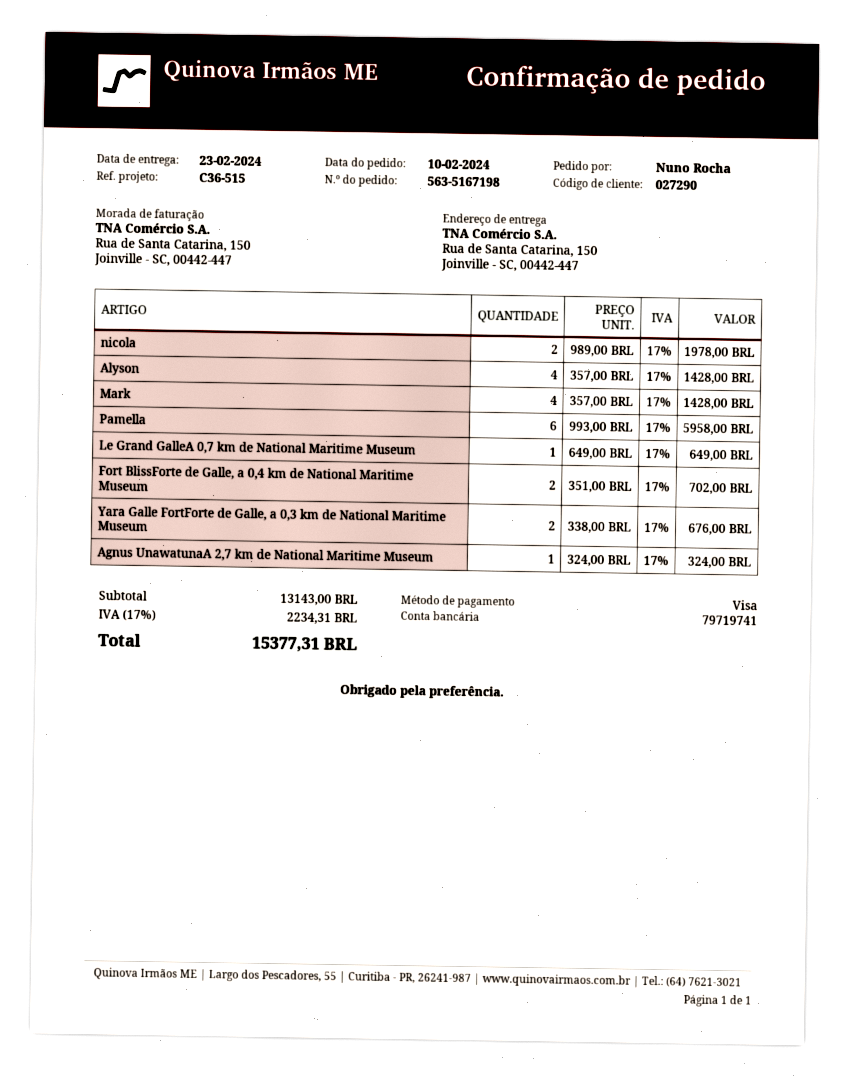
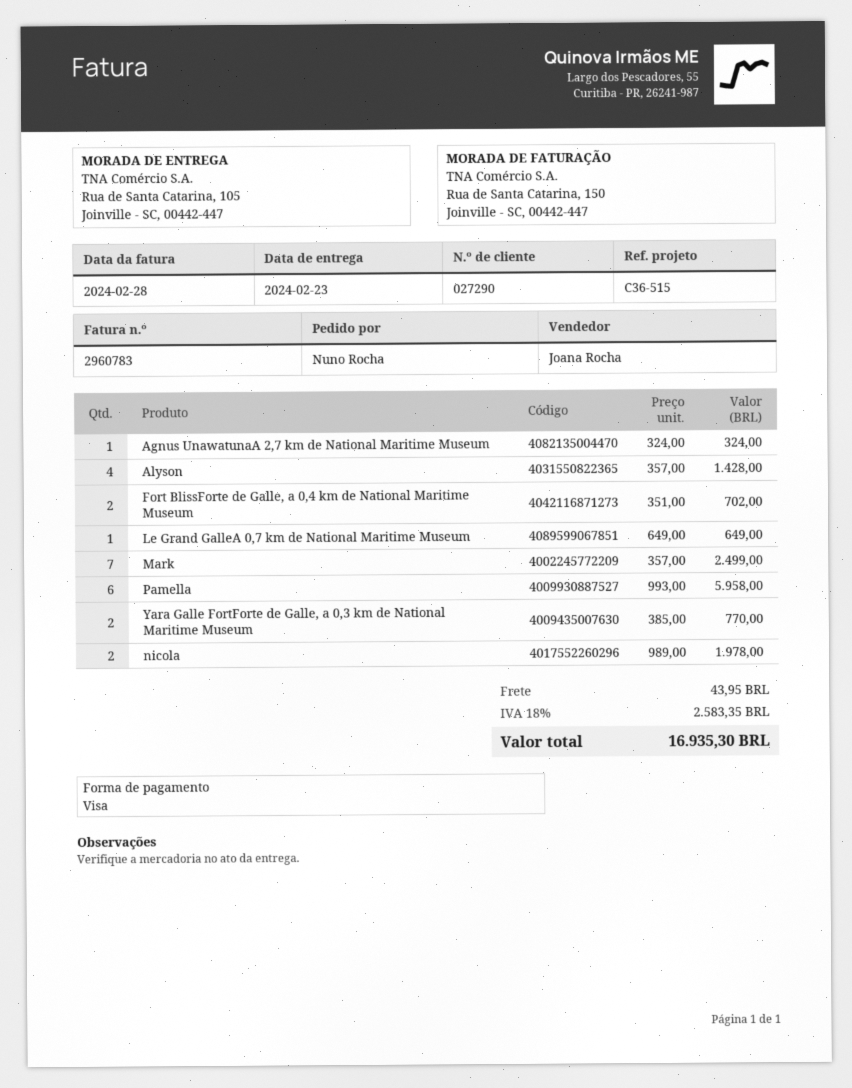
ship to: Rua de Santa Catarina, 150, Joinville - SC, 00442-447 -> Rua de Santa Catarina, 105, Joinville - SC, 00442-447
Mark: 4 x 357.00 = 1428.00 -> 7 x 357.00 = 2499.00
Yara Galle FortForte de Galle, a 0,3 km de National Maritime Museum: 2 x 338.00 = 676.00 -> 2 x 385.00 = 770.00
shipping: none -> 43.95
tax: 17% = 2234.31 -> 18% = 2583.35
total: 15377.31 -> 16935.30

